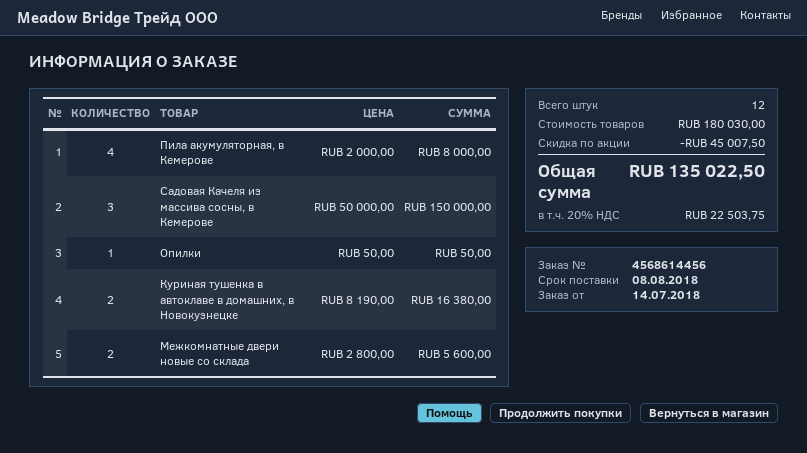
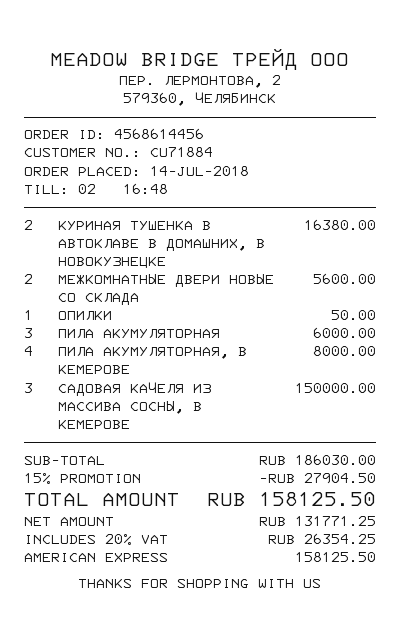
ПИЛА АКУМУЛЯТОРНАЯ: none -> 3 for 6000.00
subtotal: 180030.00 -> 186030.00
discount: 45007.50 -> 27904.50
tax: 20% = 22503.75 -> 20% = 26354.25
total: 135022.50 -> 158125.50

